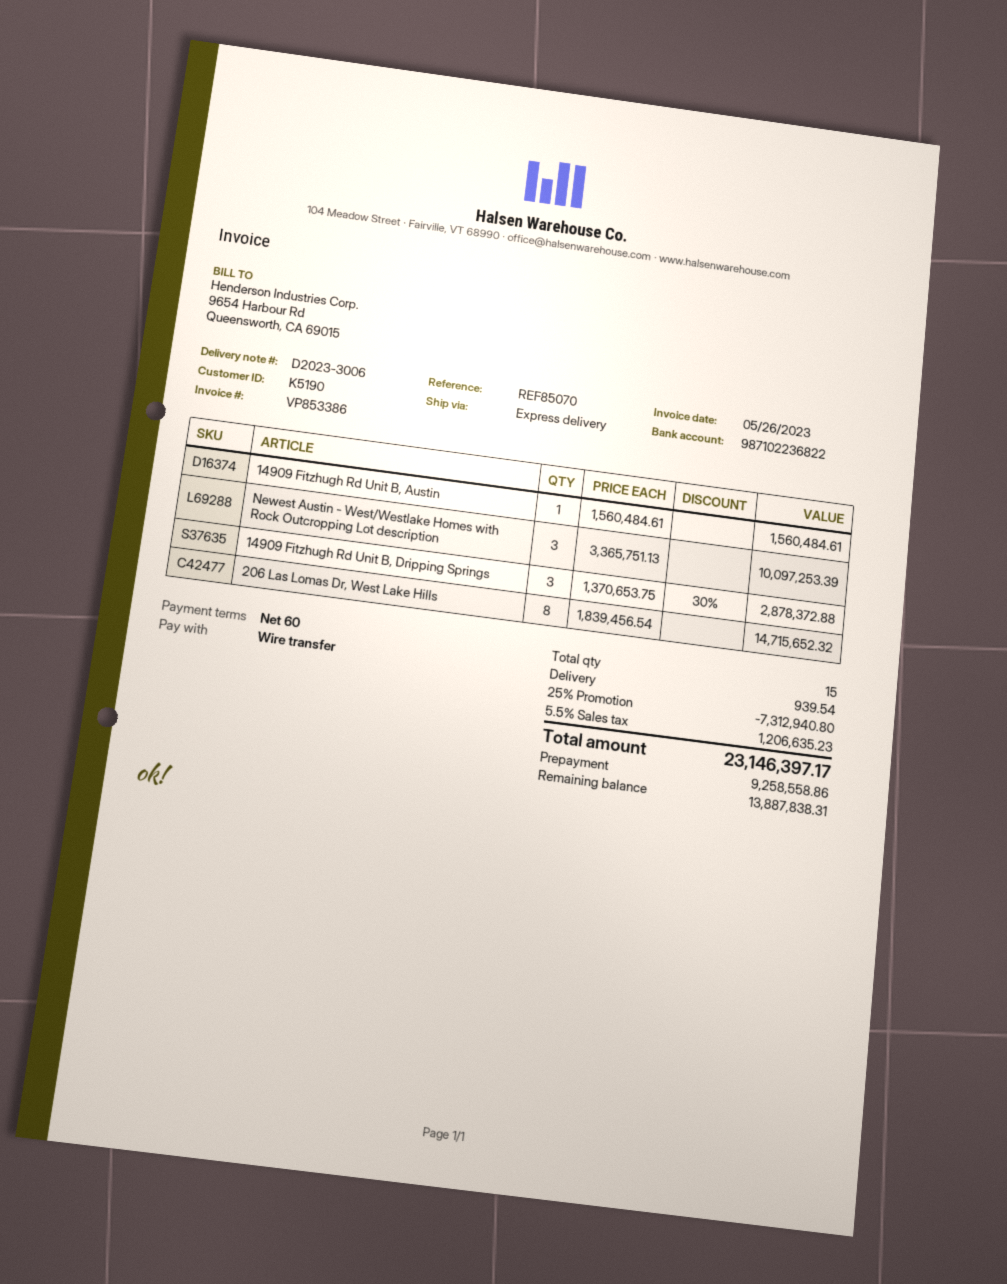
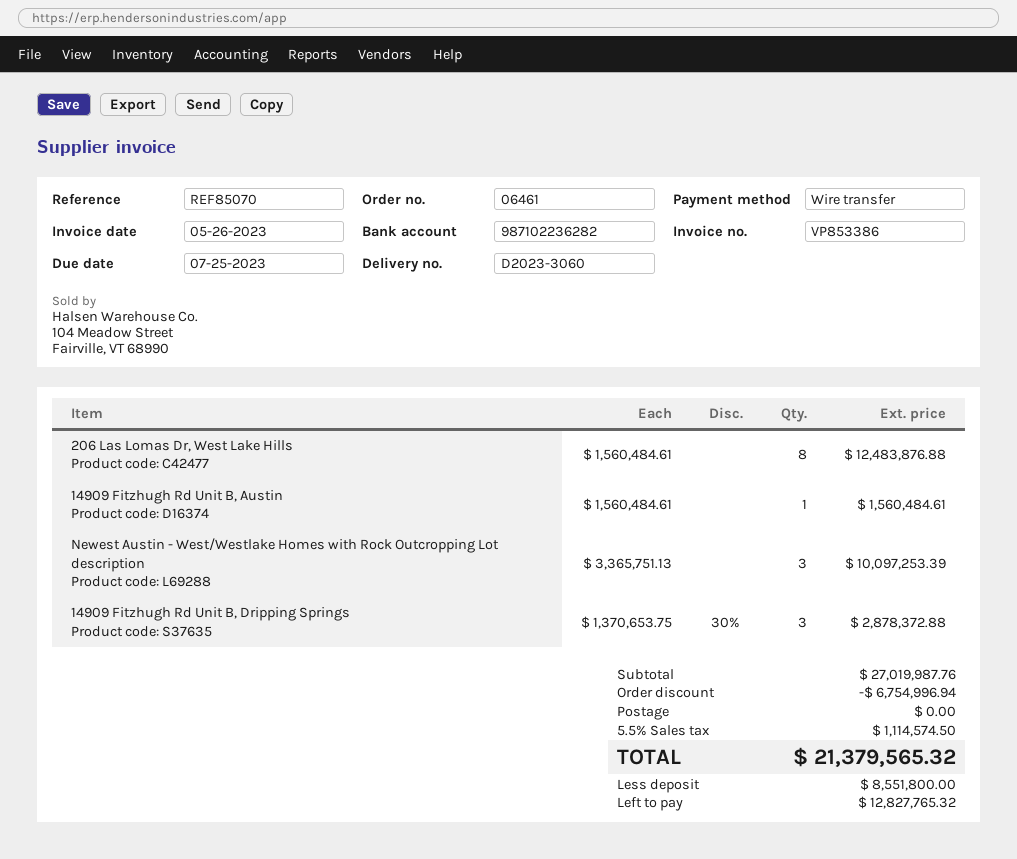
delivery note number: D2023-3006 -> D2023-3060
bank account: 987102236822 -> 987102236282
206 Las Lomas Dr, West Lake Hills: 8 x 1839456.54 = 14715652.32 -> 8 x 1560484.61 = 12483876.88
discount: 7312940.80 -> 6754996.94
shipping: 939.54 -> 0.00
tax: 5.5% = 1206635.23 -> 5.5% = 1114574.50
total: 23146397.17 -> 21379565.32
deposit: 9258558.86 -> 8551800.00
balance: 13887838.31 -> 12827765.32

